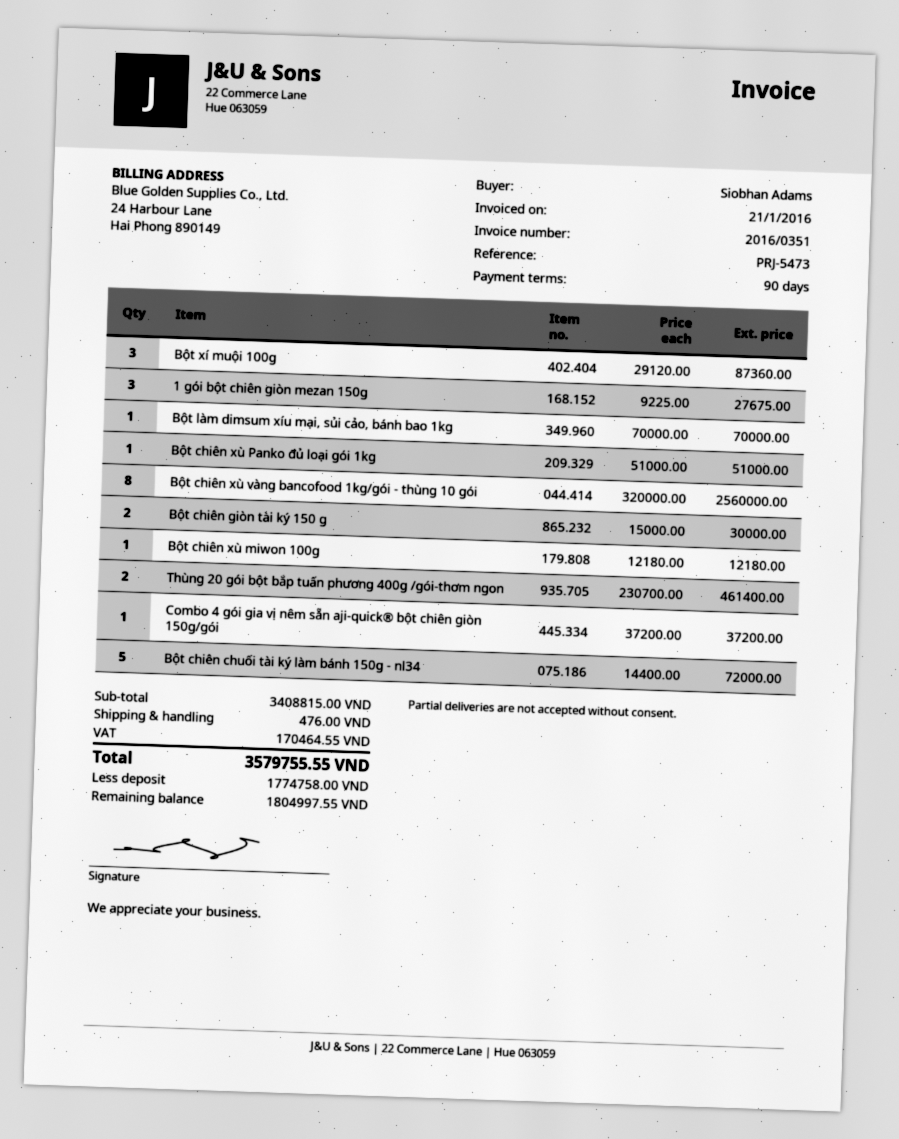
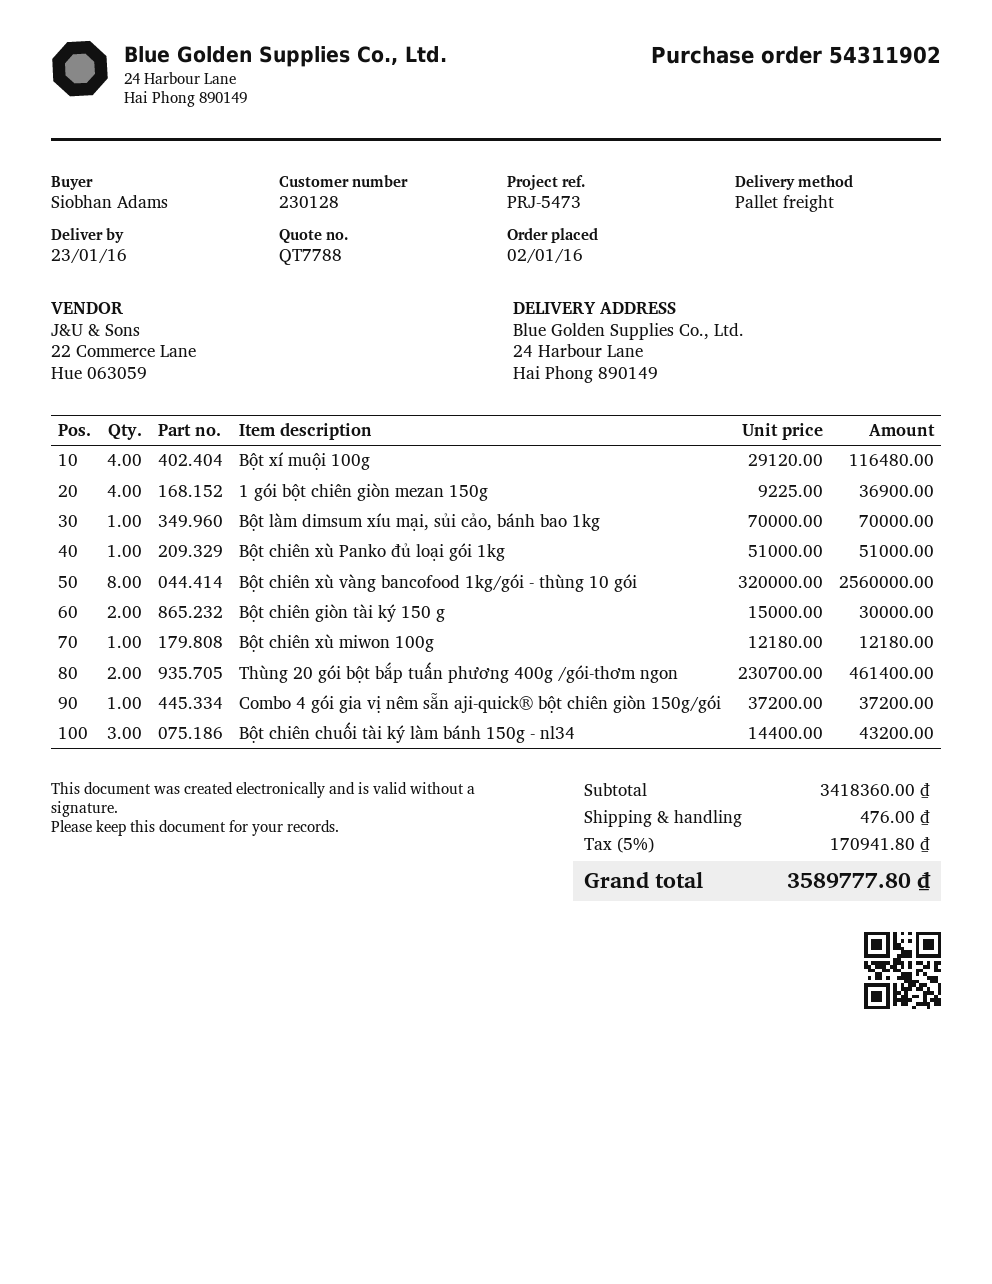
Bột xí muội 100g: 3 x 29120.00 = 87360.00 -> 4 x 29120.00 = 116480.00
1 gói bột chiên giòn mezan 150g: 3 x 9225.00 = 27675.00 -> 4 x 9225.00 = 36900.00
Bột chiên chuối tài ký làm bánh 150g - nl34: 5 x 14400.00 = 72000.00 -> 3 x 14400.00 = 43200.00
subtotal: 3408815.00 -> 3418360.00
tax: 170464.55 -> 170941.80
total: 3579755.55 -> 3589777.80

